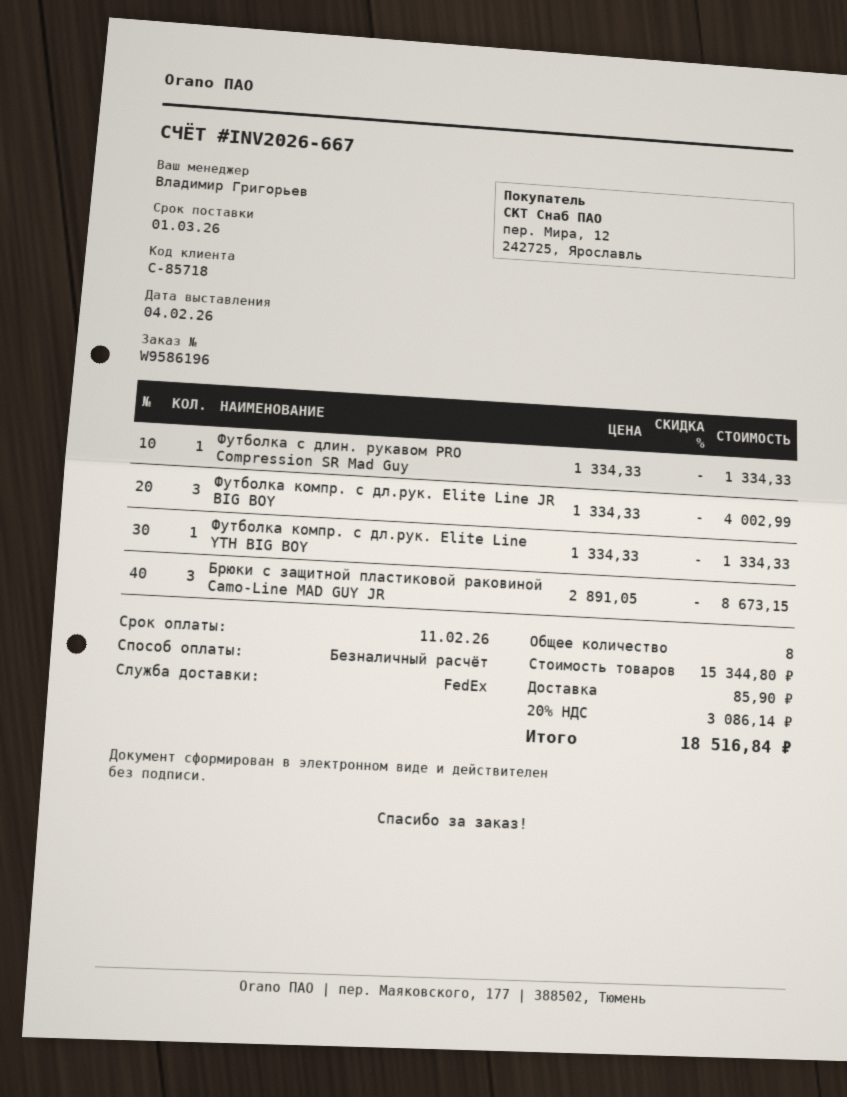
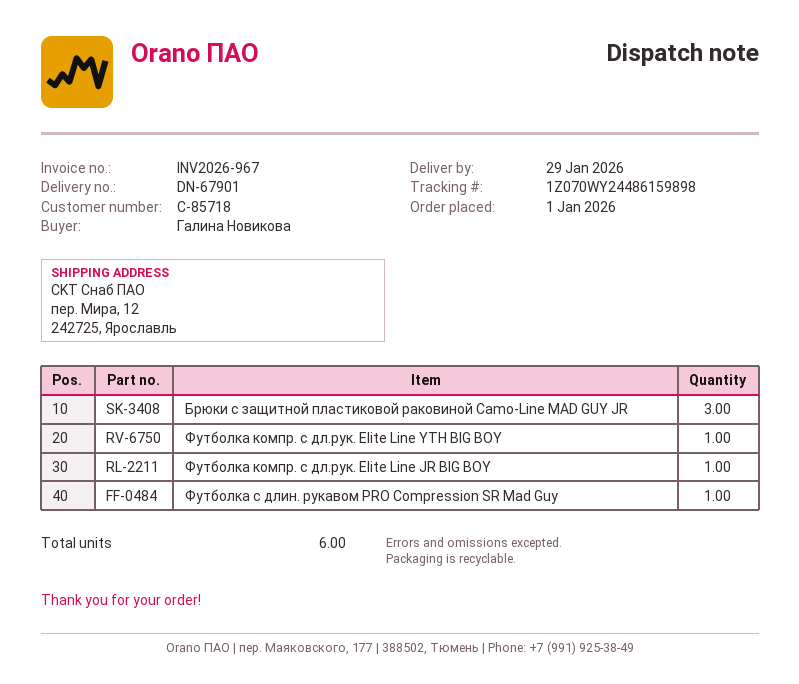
delivery date: 2026-03-01 -> 2026-01-29
invoice number: INV2026-667 -> INV2026-967
Футболка компр. с дл.рук. Elite Line JR BIG BOY: 3 -> 1
total quantity: 8 -> 6

